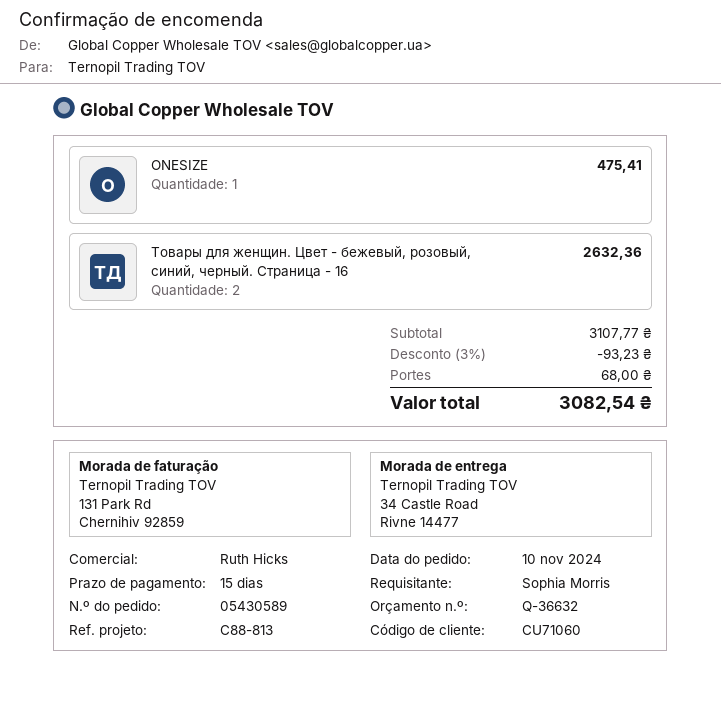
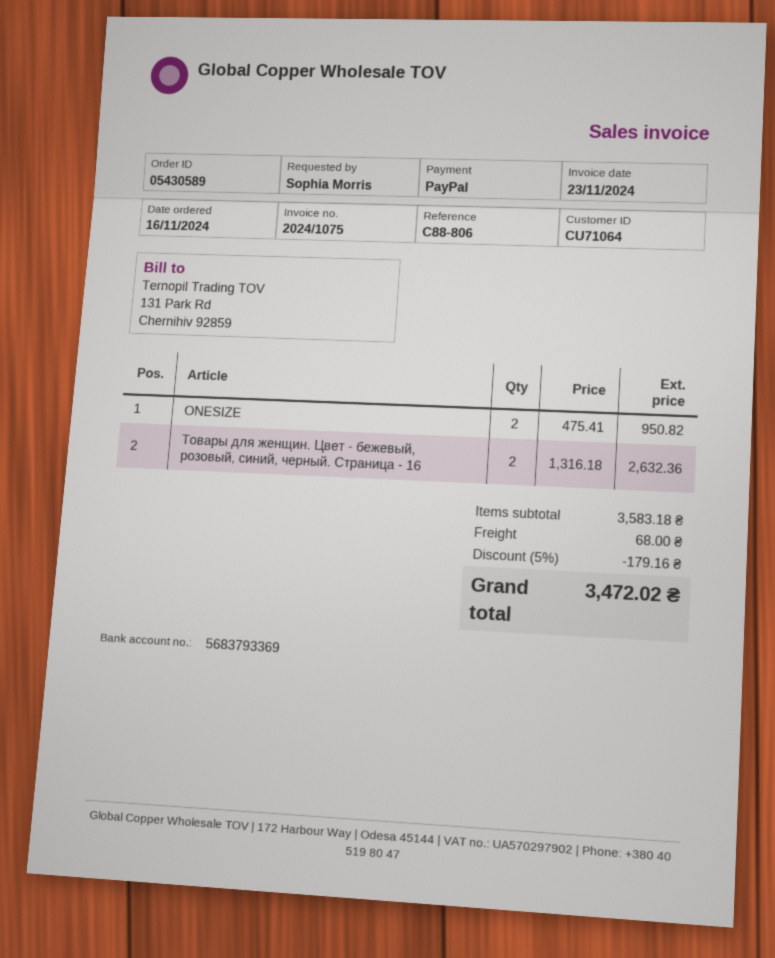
order date: 2024-11-10 -> 2024-11-16
customer number: CU71060 -> CU71064
reference: C88-813 -> C88-806
ONESIZE: 1 for 475.41 -> 2 for 950.82
subtotal: 3107.77 -> 3583.18
discount: 3% = 93.23 -> 5% = 179.16
total: 3082.54 -> 3472.02

